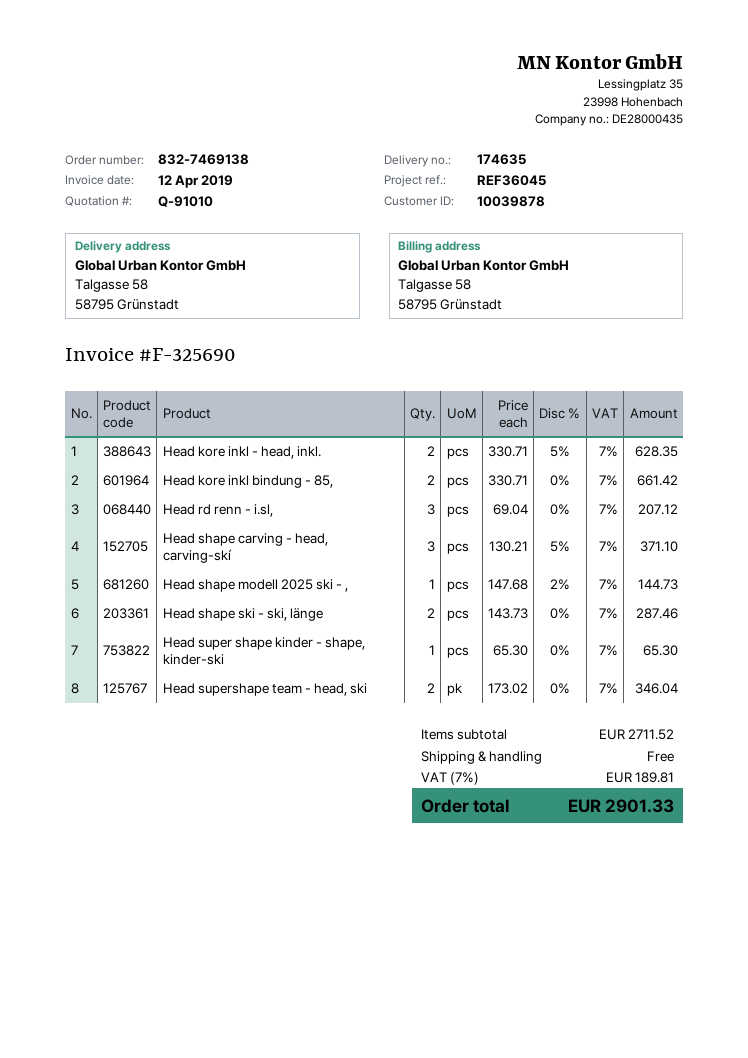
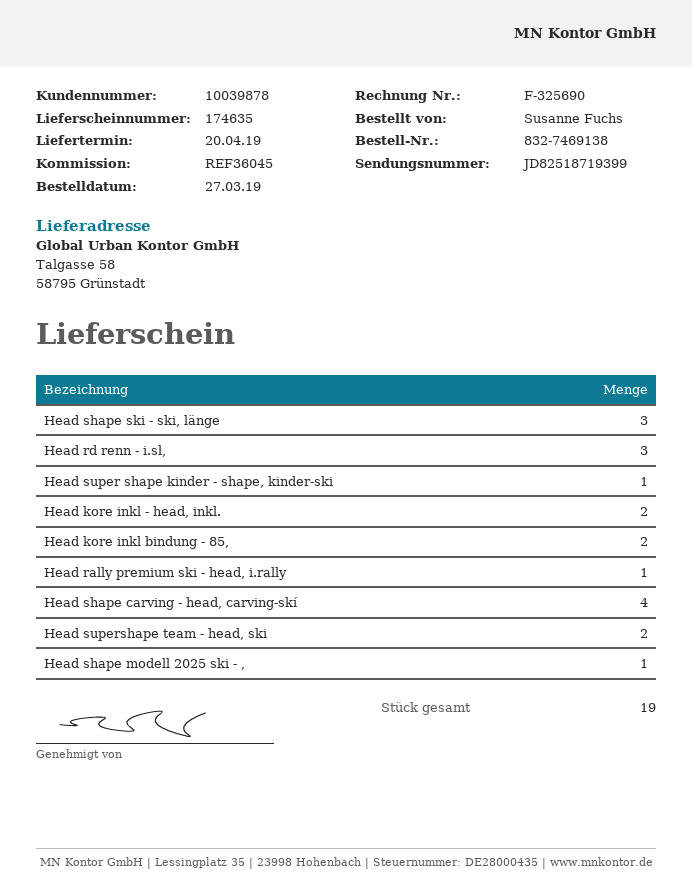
Head shape carving - head, carving-skí: 3 -> 4
Head shape ski - ski, länge: 2 -> 3
Head rally premium ski - head, i.rally: none -> 1

